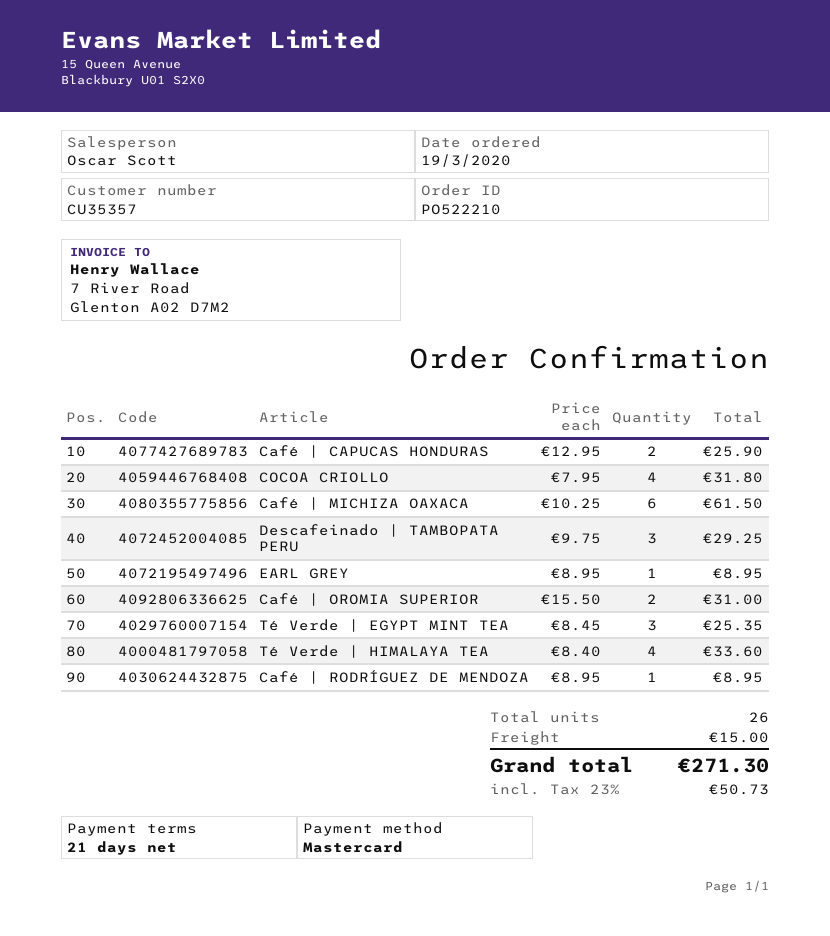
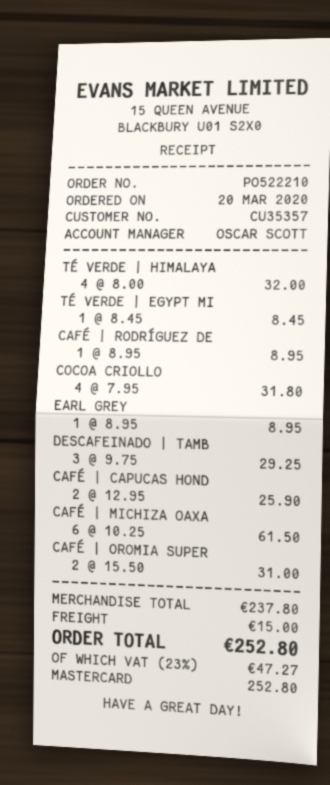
order date: 2020-03-19 -> 2020-03-20
Té Verde | EGYPT MINT TEA: 3 x 8.45 = 25.35 -> 1 x 8.45 = 8.45
Té Verde | HIMALAYA TEA: 4 x 8.40 = 33.60 -> 4 x 8.00 = 32.00
tax: 23% = 50.73 -> 23% = 47.27
total: 271.30 -> 252.80

